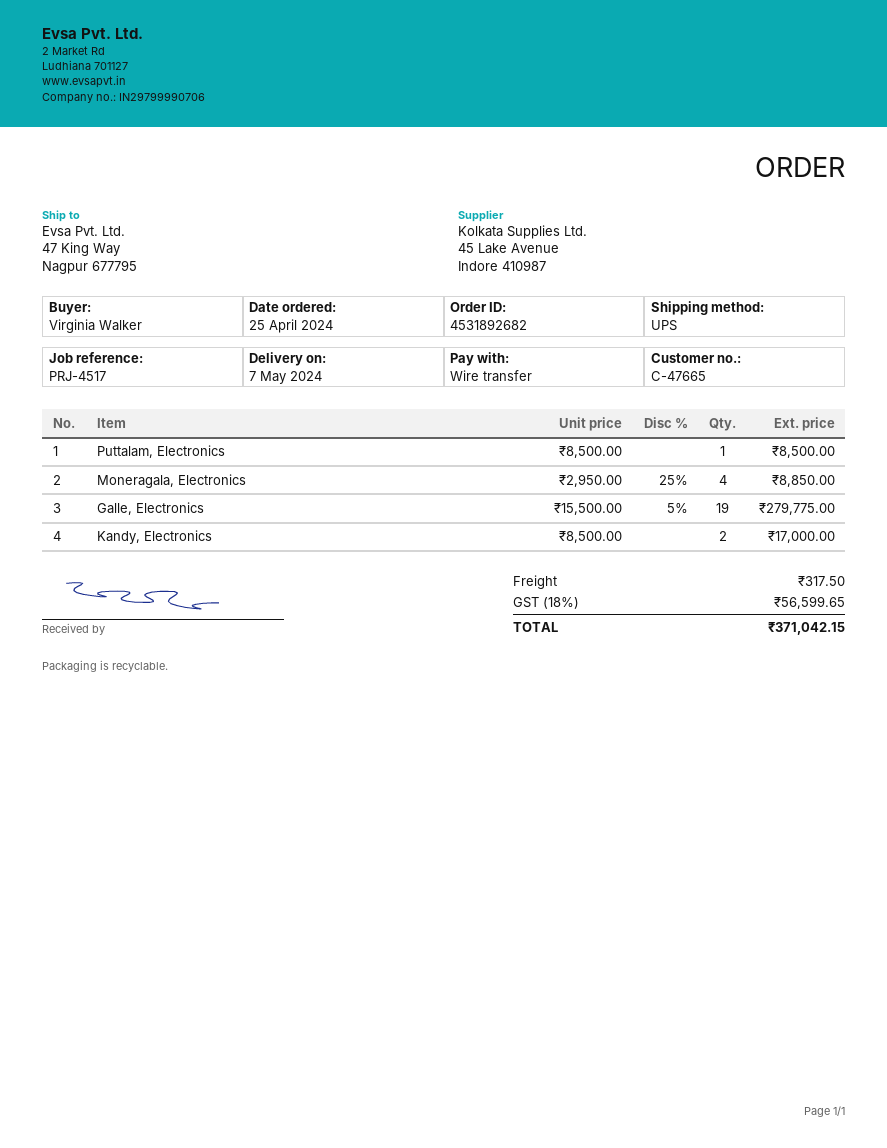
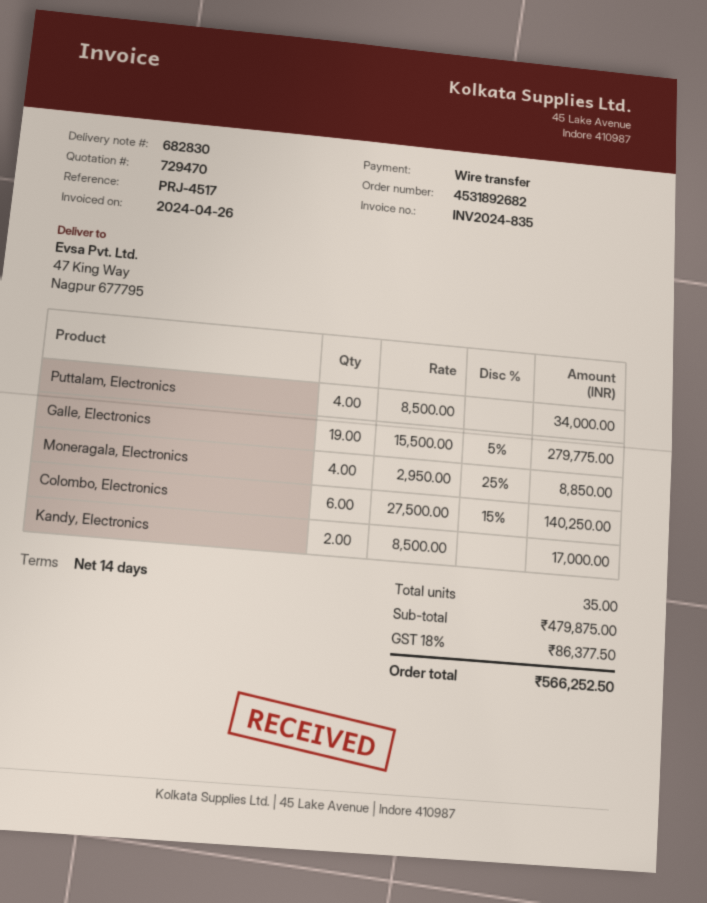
Puttalam, Electronics: 1 x 8500.00 = 8500.00 -> 4 x 8500.00 = 34000.00
Colombo, Electronics: none -> 6 x 27500.00 - 15% = 140250.00
shipping: 317.50 -> none
tax: 18% = 56599.65 -> 18% = 86377.50
total: 371042.15 -> 566252.50

